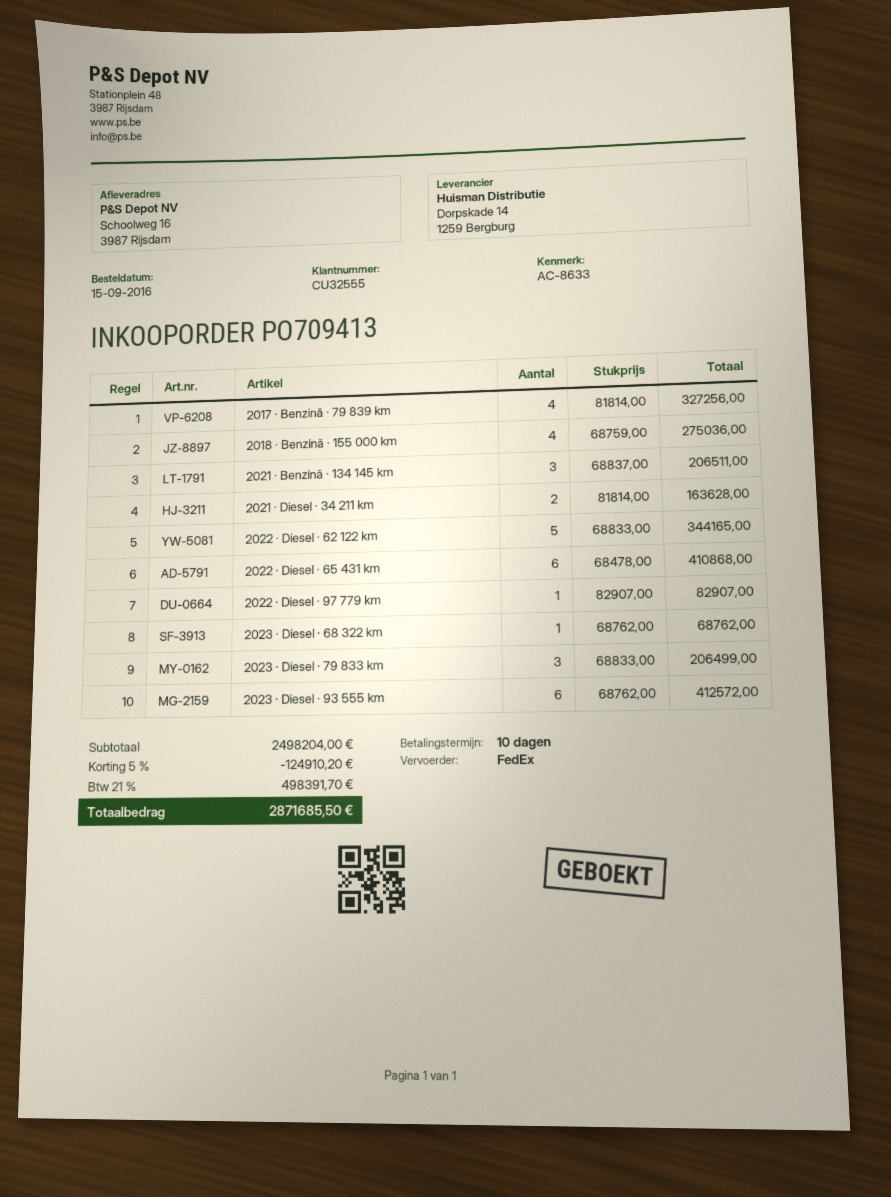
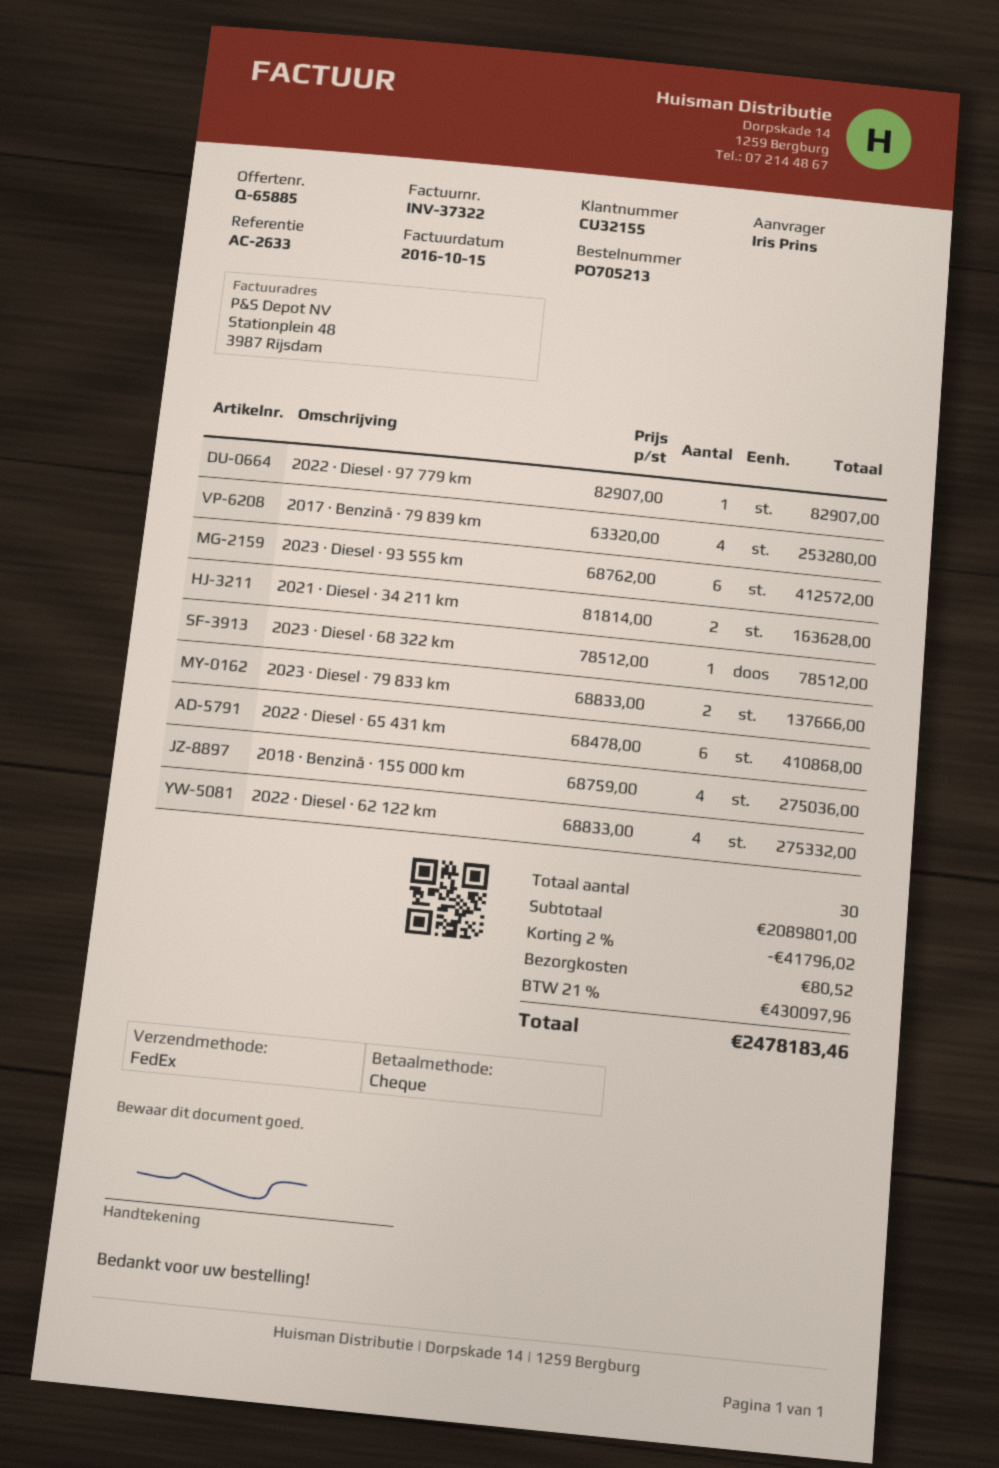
order number: PO709413 -> PO705213
customer number: CU32555 -> CU32155
reference: AC-8633 -> AC-2633
2017 · Benzină · 79 839 km: 4 x 81814.00 = 327256.00 -> 4 x 63320.00 = 253280.00
2021 · Benzină · 134 145 km: 3 x 68837.00 = 206511.00 -> none
2022 · Diesel · 62 122 km: 5 x 68833.00 = 344165.00 -> 4 x 68833.00 = 275332.00
2023 · Diesel · 68 322 km: 1 x 68762.00 = 68762.00 -> 1 x 78512.00 = 78512.00
2023 · Diesel · 79 833 km: 3 x 68833.00 = 206499.00 -> 2 x 68833.00 = 137666.00
subtotal: 2498204.00 -> 2089801.00
discount: 5% = 124910.20 -> 2% = 41796.02
shipping: none -> 80.52
tax: 21% = 498391.70 -> 21% = 430097.96
total: 2871685.50 -> 2478183.46

